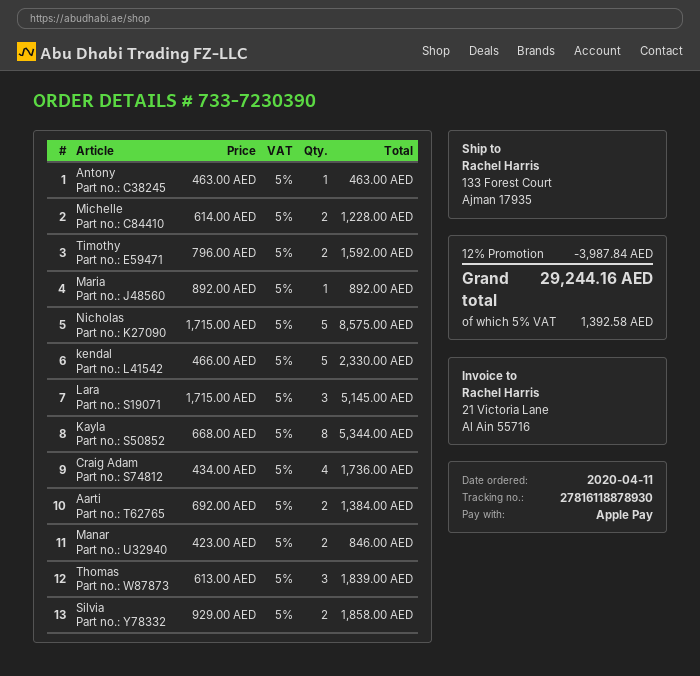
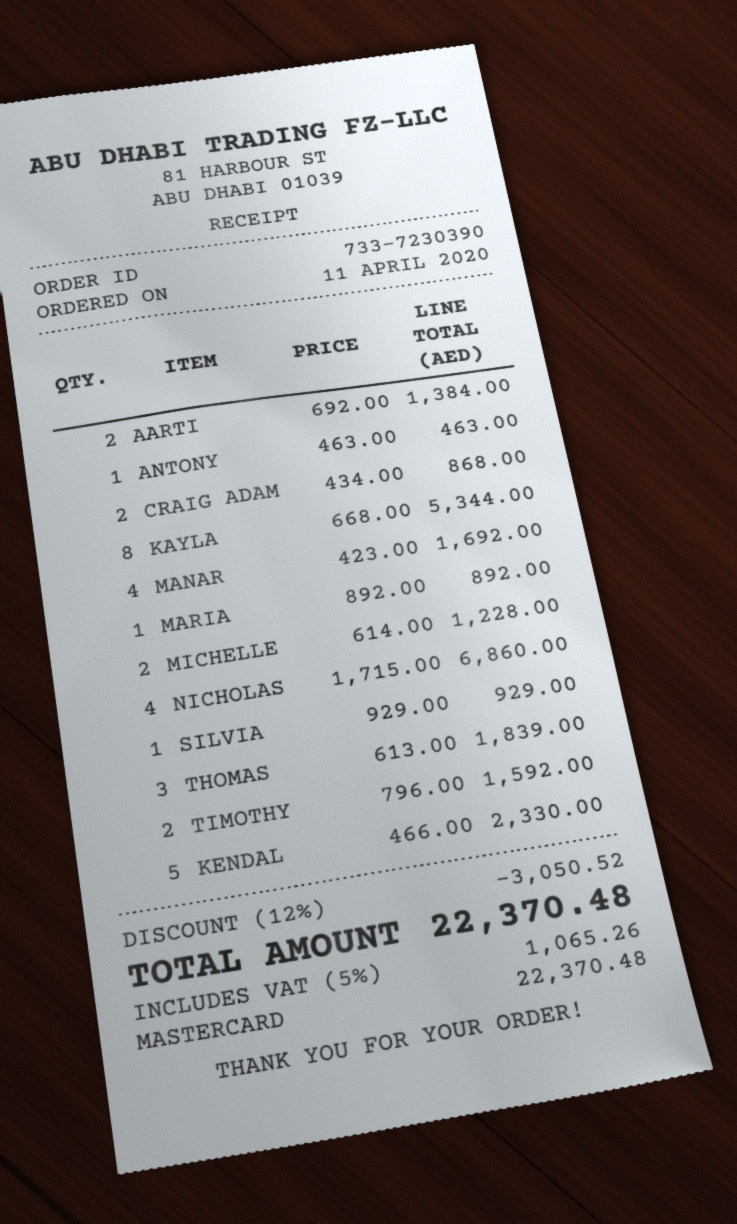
payment method: Apple Pay -> Mastercard
Nicholas: 5 x 1715.00 = 8575.00 -> 4 x 1715.00 = 6860.00
Lara: 3 x 1715.00 = 5145.00 -> none
Craig Adam: 4 x 434.00 = 1736.00 -> 2 x 434.00 = 868.00
Manar: 2 x 423.00 = 846.00 -> 4 x 423.00 = 1692.00
Silvia: 2 x 929.00 = 1858.00 -> 1 x 929.00 = 929.00
discount: 12% = 3987.84 -> 12% = 3050.52
tax: 5% = 1392.58 -> 5% = 1065.26
total: 29244.16 -> 22370.48

